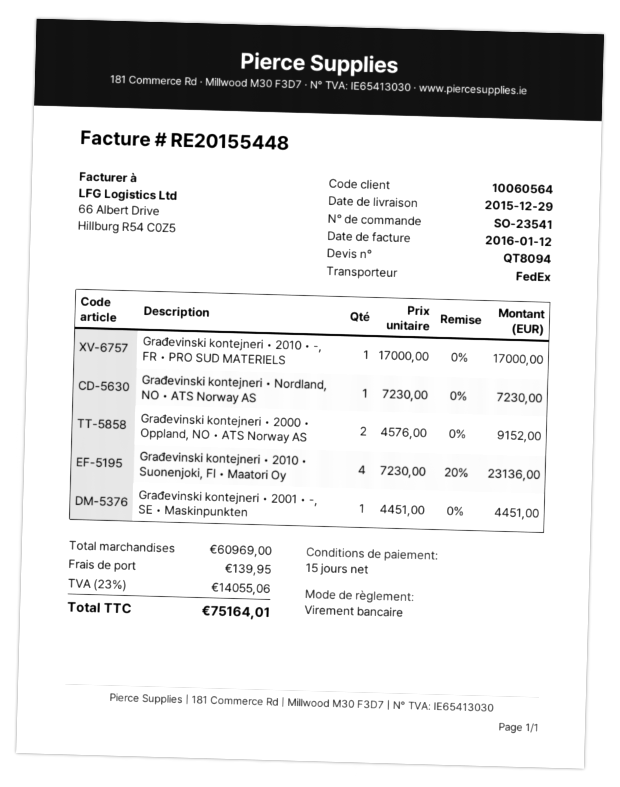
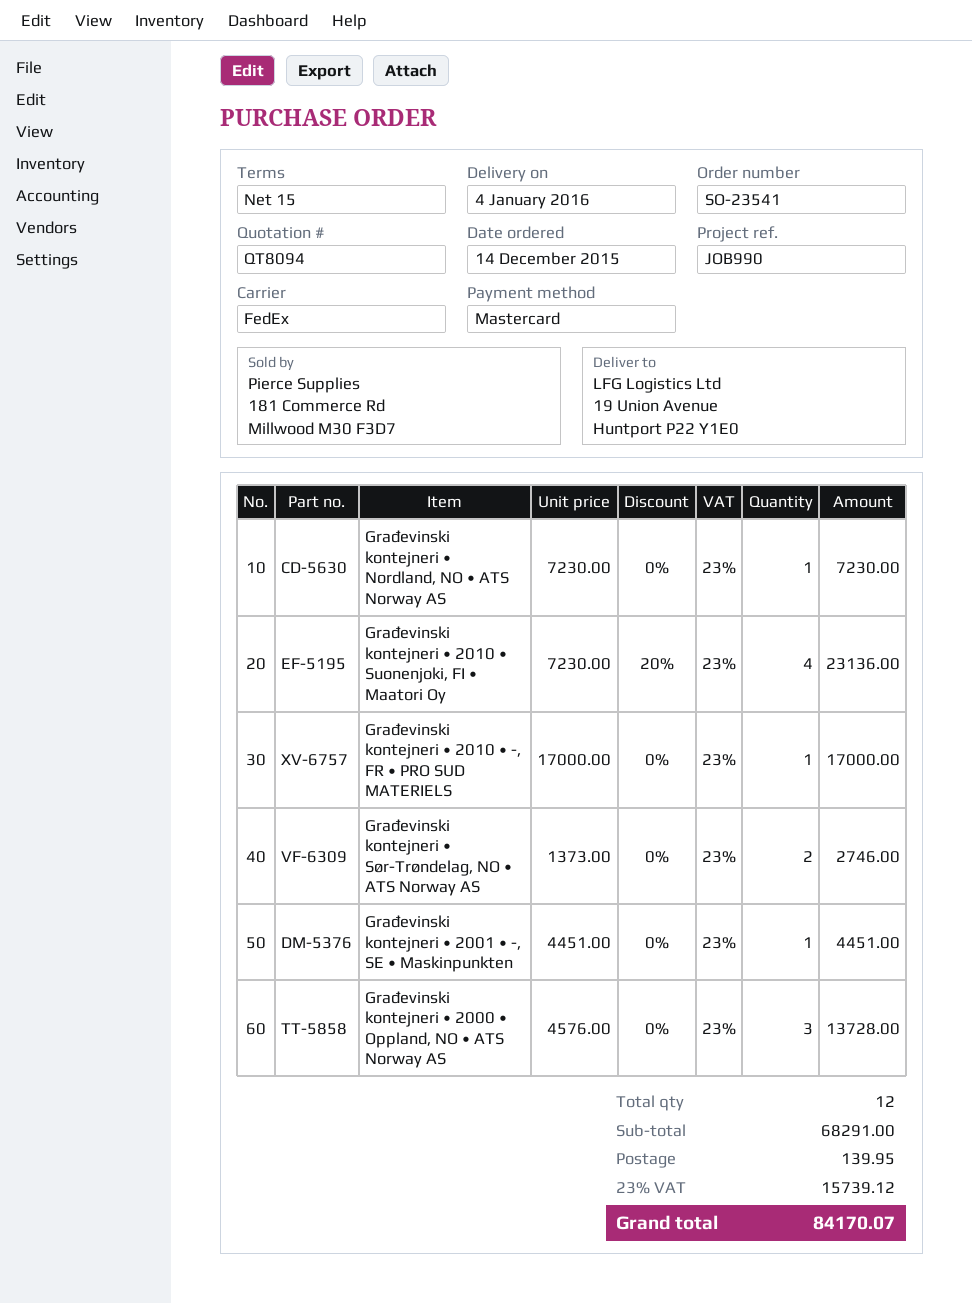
delivery date: 2015-12-29 -> 2016-01-04
payment method: bank transfer -> Mastercard
Građevinski kontejneri • 2000 • Oppland, NO • ATS Norway AS: 2 x 4576.00 = 9152.00 -> 3 x 4576.00 = 13728.00
Građevinski kontejneri • Sør-Trøndelag, NO • ATS Norway AS: none -> 2 x 1373.00 = 2746.00
subtotal: 60969.00 -> 68291.00
tax: 23% = 14055.06 -> 23% = 15739.12
total: 75164.01 -> 84170.07

